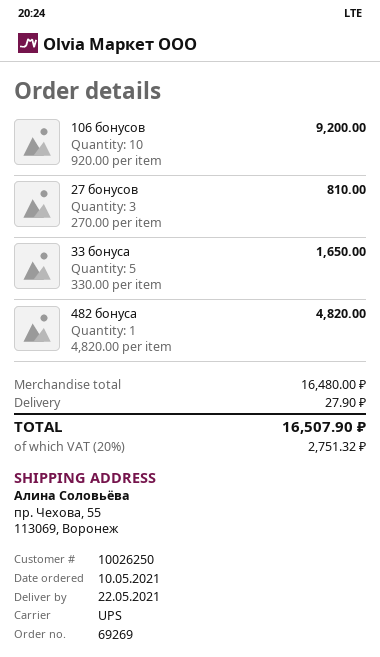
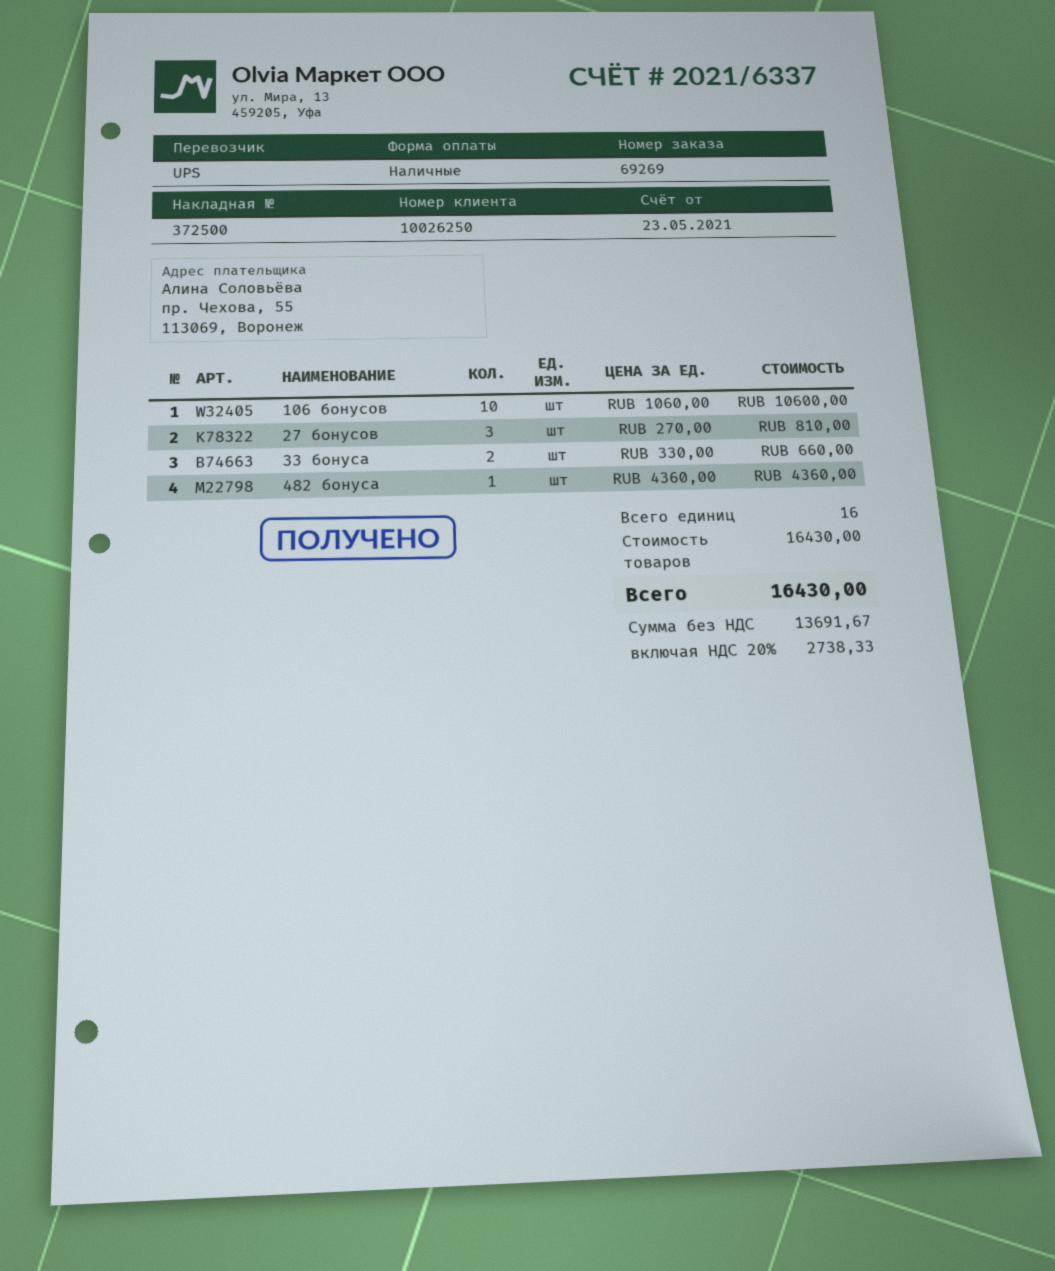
106 бонусов: 10 x 920.00 = 9200.00 -> 10 x 1060.00 = 10600.00
33 бонуса: 5 x 330.00 = 1650.00 -> 2 x 330.00 = 660.00
482 бонуса: 1 x 4820.00 = 4820.00 -> 1 x 4360.00 = 4360.00
subtotal: 16480.00 -> 16430.00
shipping: 27.90 -> none
tax: 20% = 2751.32 -> 20% = 2738.33
total: 16507.90 -> 16430.00

